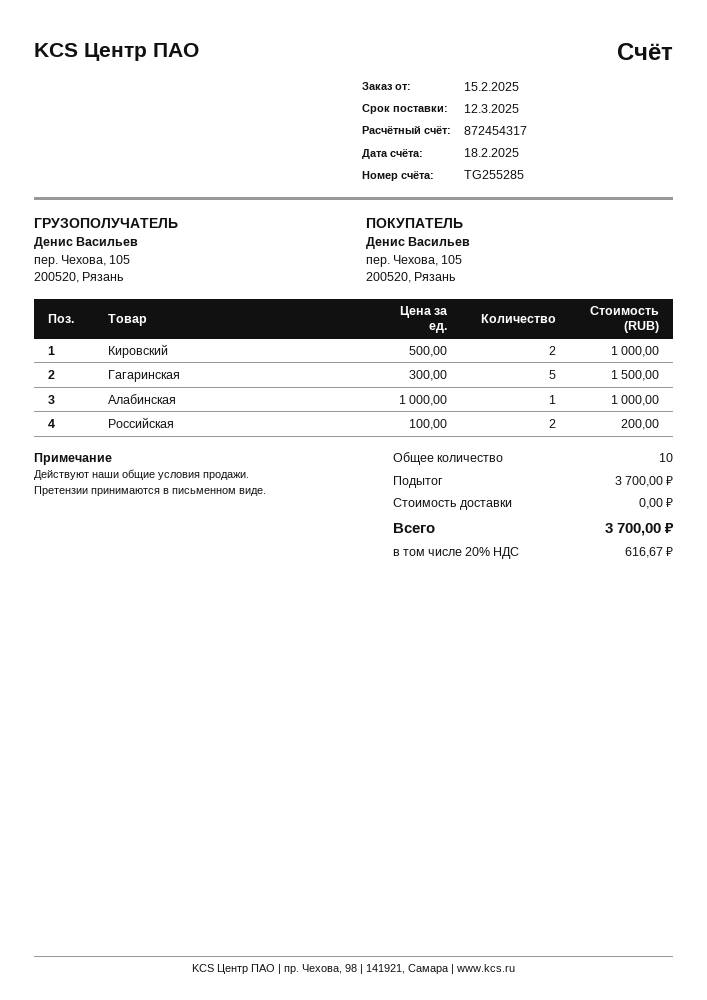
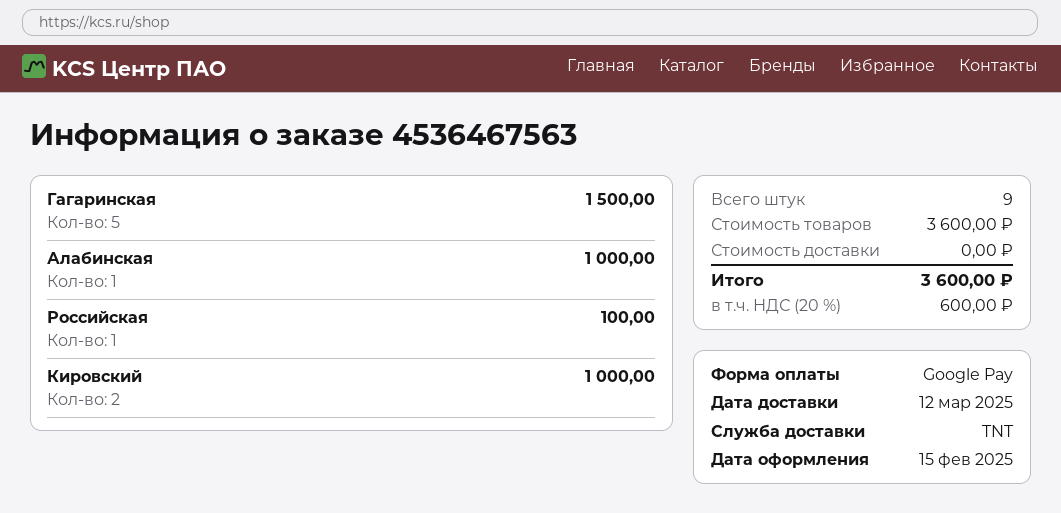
Российская: 2 for 200.00 -> 1 for 100.00
total quantity: 10 -> 9
subtotal: 3700.00 -> 3600.00
tax: 20% = 616.67 -> 20% = 600.00
total: 3700.00 -> 3600.00

